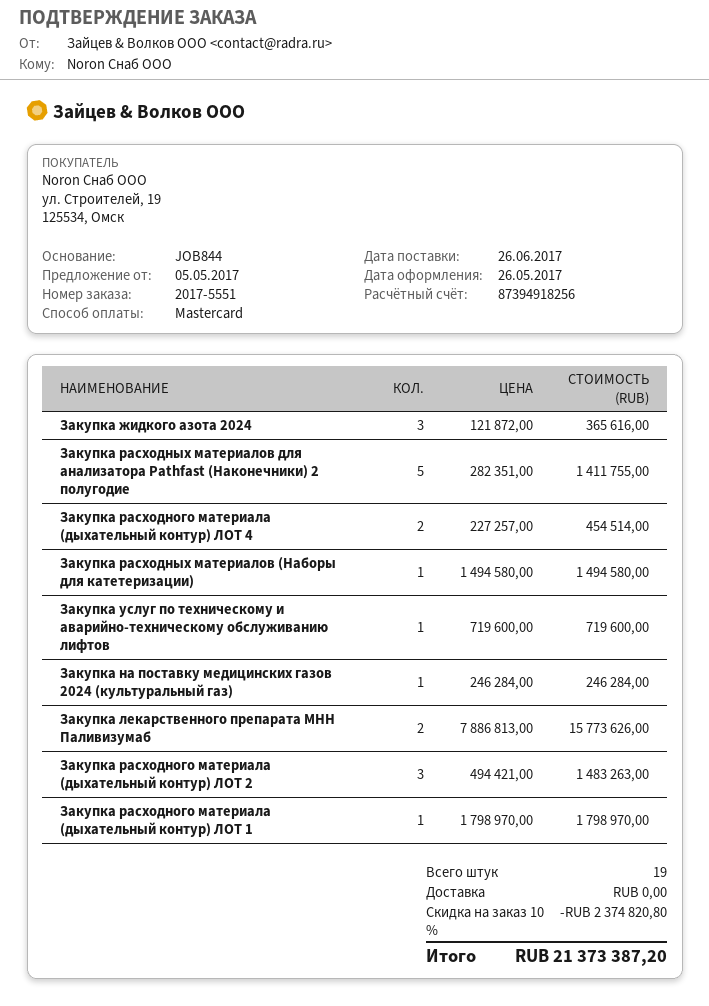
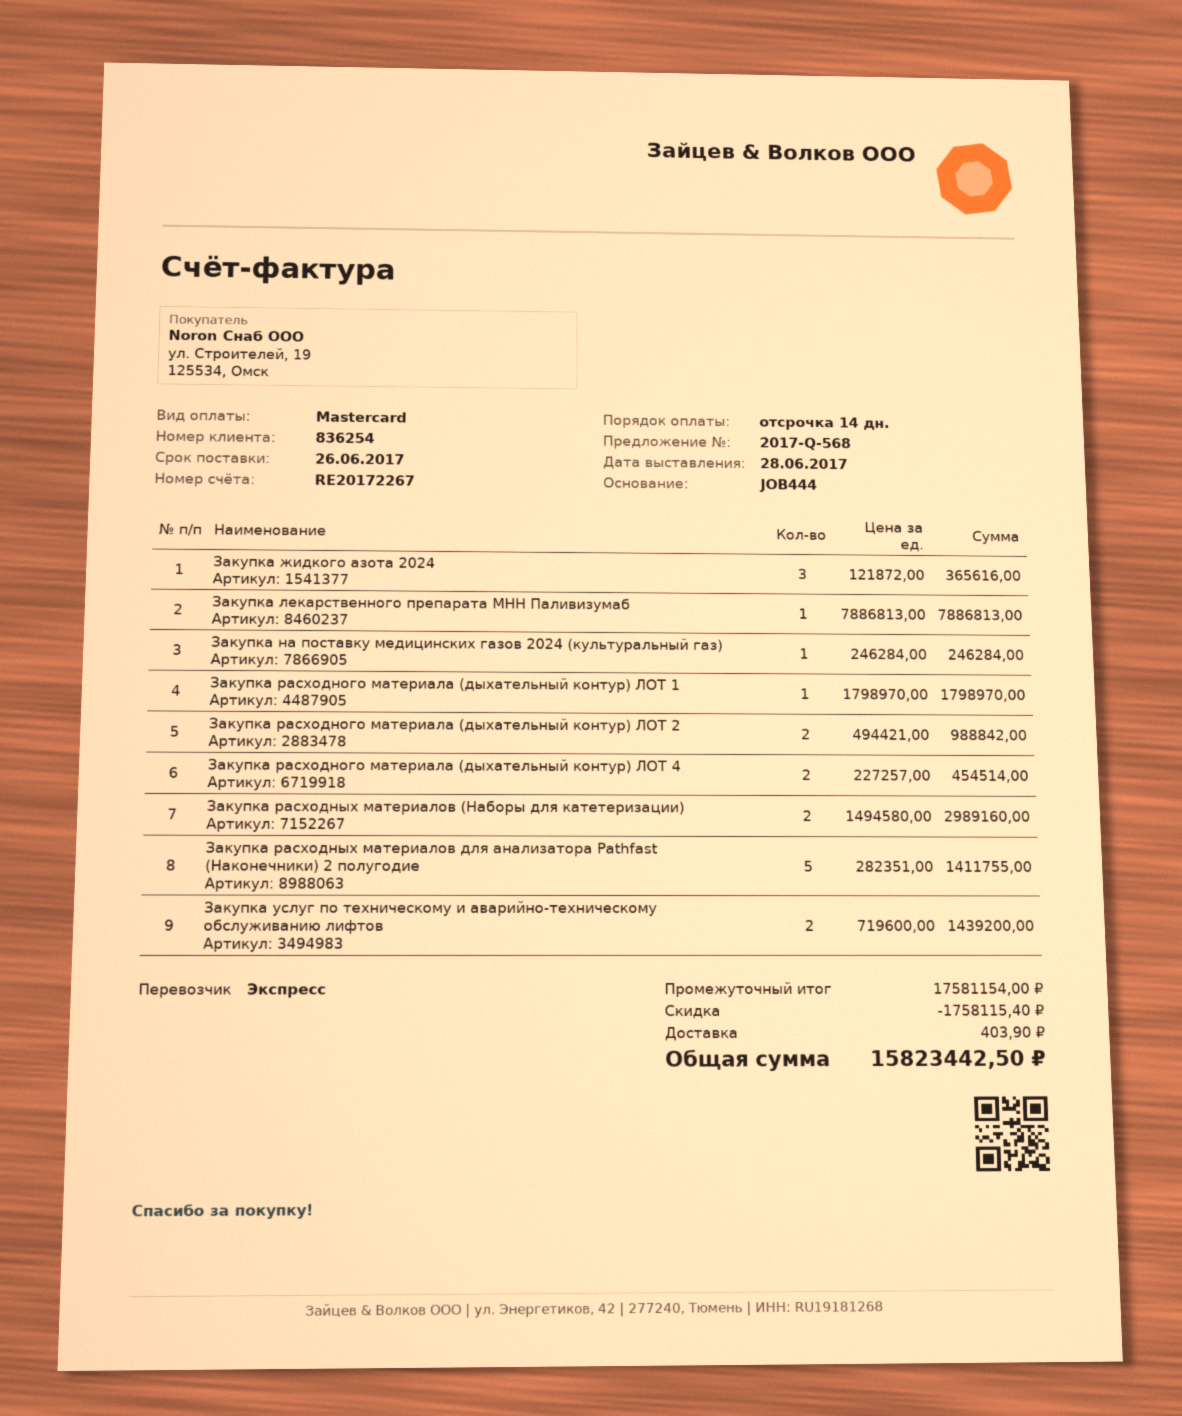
reference: JOB844 -> JOB444
Закупка расходных материалов (Наборы для катетеризации): 1 x 1494580.00 = 1494580.00 -> 2 x 1494580.00 = 2989160.00
Закупка услуг по техническому и аварийно-техническому обслуживанию лифтов: 1 x 719600.00 = 719600.00 -> 2 x 719600.00 = 1439200.00
Закупка лекарственного препарата МНН Паливизумаб: 2 x 7886813.00 = 15773626.00 -> 1 x 7886813.00 = 7886813.00
Закупка расходного материала (дыхательный контур) ЛОТ 2: 3 x 494421.00 = 1483263.00 -> 2 x 494421.00 = 988842.00
discount: 2374820.80 -> 1758115.40
shipping: 0.00 -> 403.90
total: 21373387.20 -> 15823442.50

